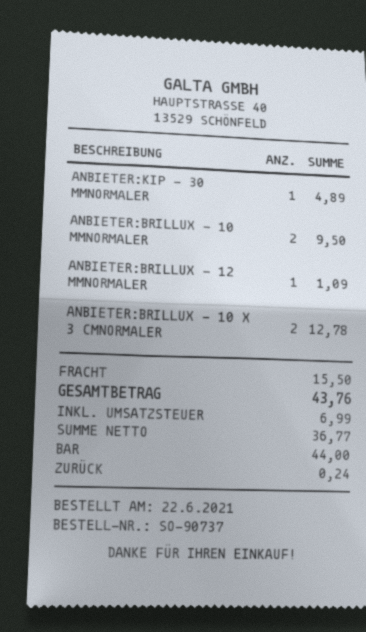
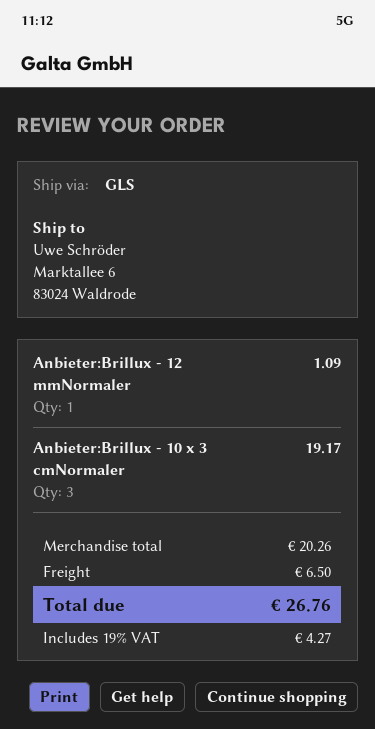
ANBIETER:KIP - 30 MMNORMALER: 1 for 4.89 -> none
ANBIETER:BRILLUX - 10 MMNORMALER: 2 for 9.50 -> none
ANBIETER:BRILLUX - 10 X 3 CMNORMALER: 2 for 12.78 -> 3 for 19.17
shipping: 15.50 -> 6.50
tax: 6.99 -> 4.27
total: 43.76 -> 26.76

